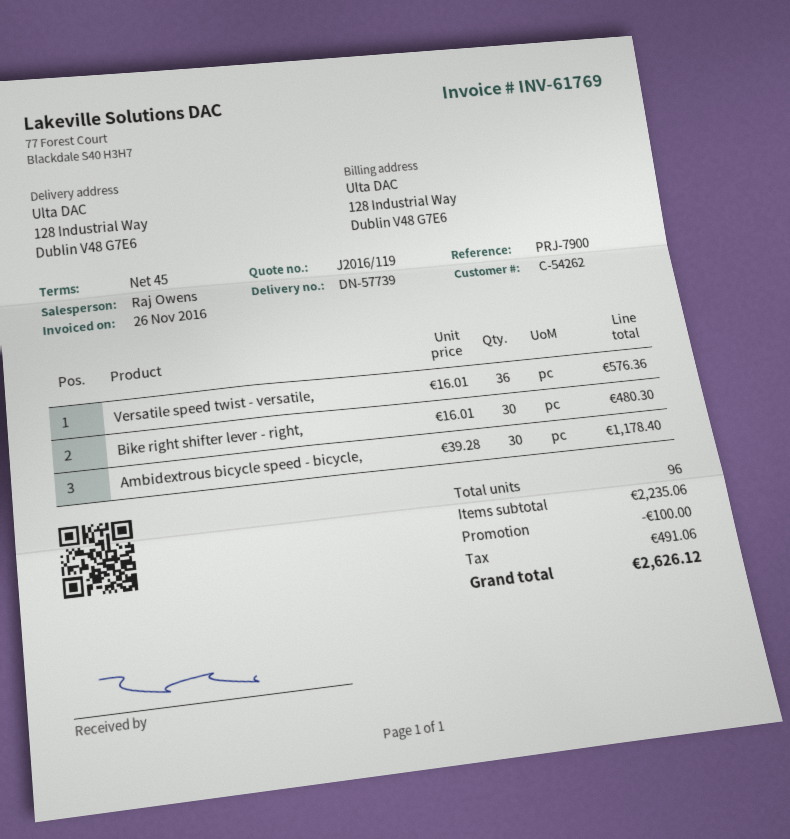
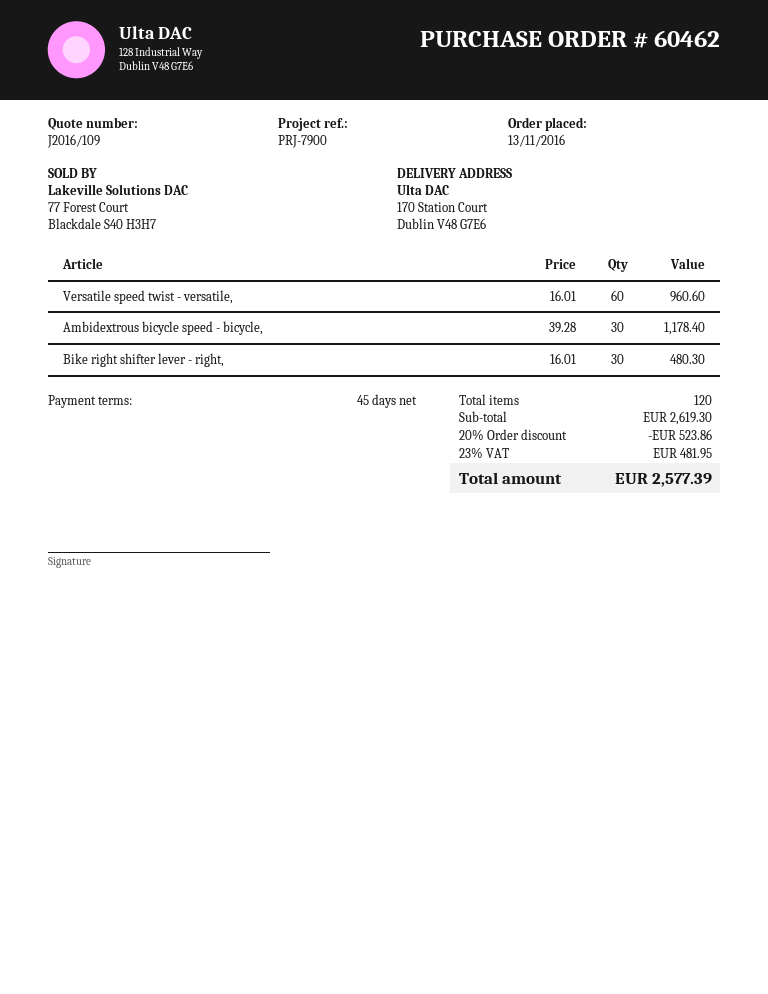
quote number: J2016/119 -> J2016/109
ship to: 128 Industrial Way, Dublin V48 G7E6 -> 170 Station Court, Dublin V48 G7E6
Versatile speed twist - versatile,: 36 x 16.01 = 576.36 -> 60 x 16.01 = 960.60
total quantity: 96 -> 120
subtotal: 2235.06 -> 2619.30
discount: 100.00 -> 523.86
tax: 491.06 -> 481.95
total: 2626.12 -> 2577.39

